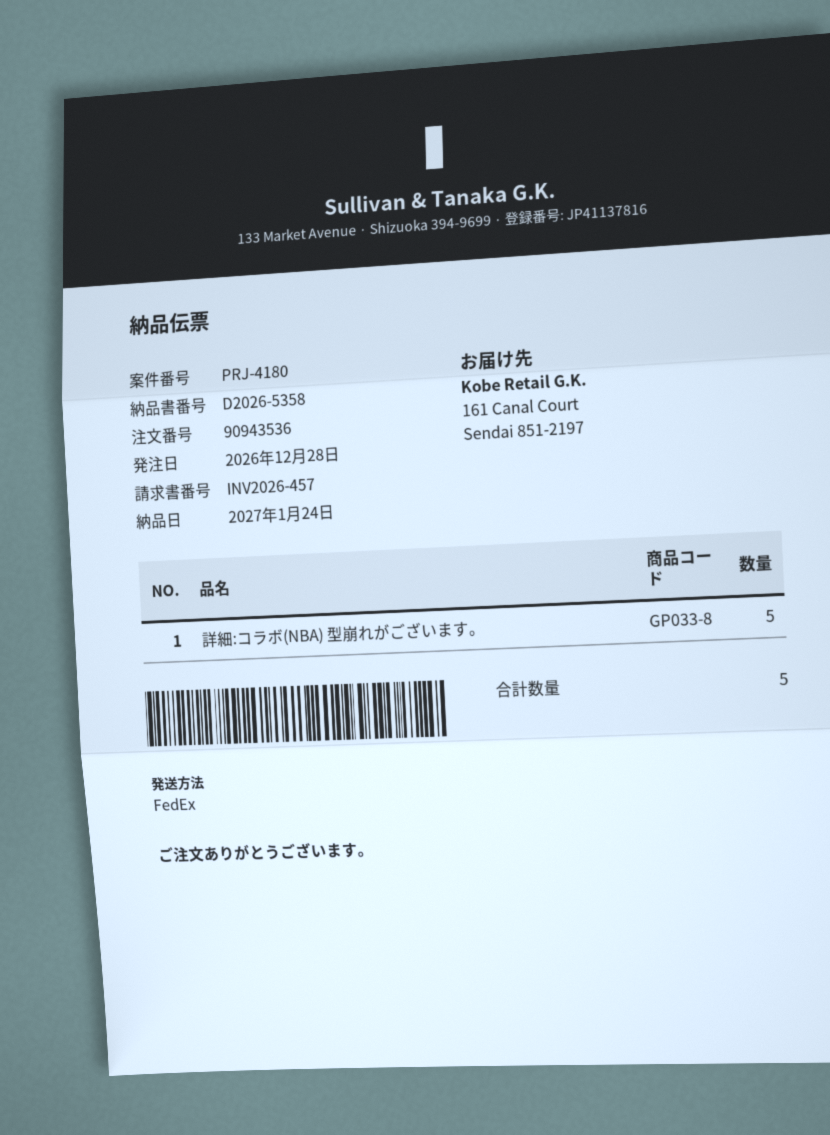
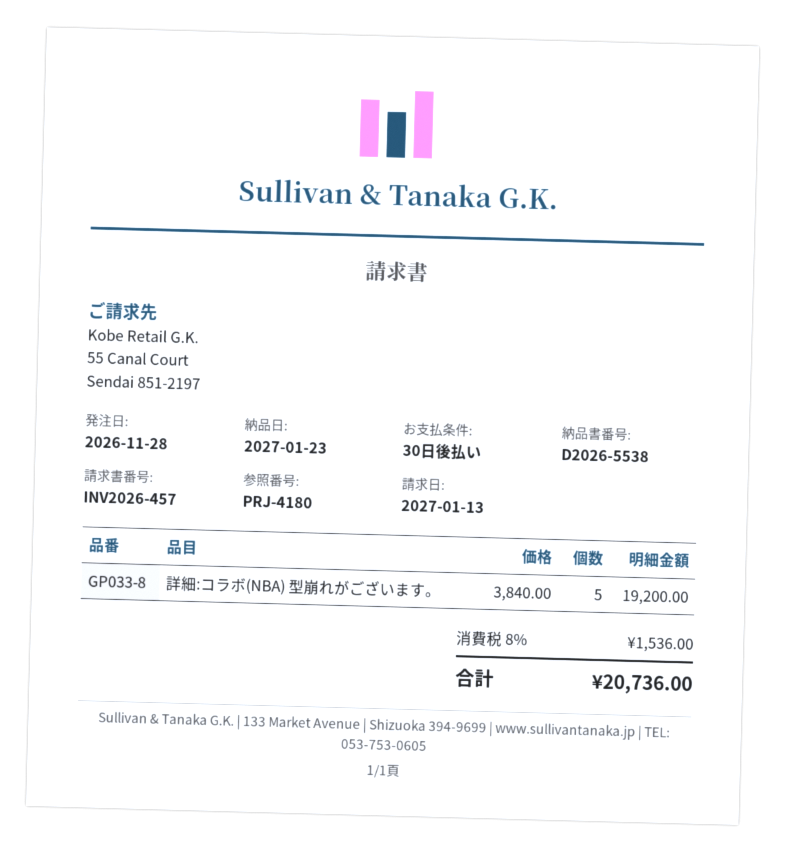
order date: 2026-12-28 -> 2026-11-28
delivery note number: D2026-5358 -> D2026-5538
delivery date: 2027-01-24 -> 2027-01-23

